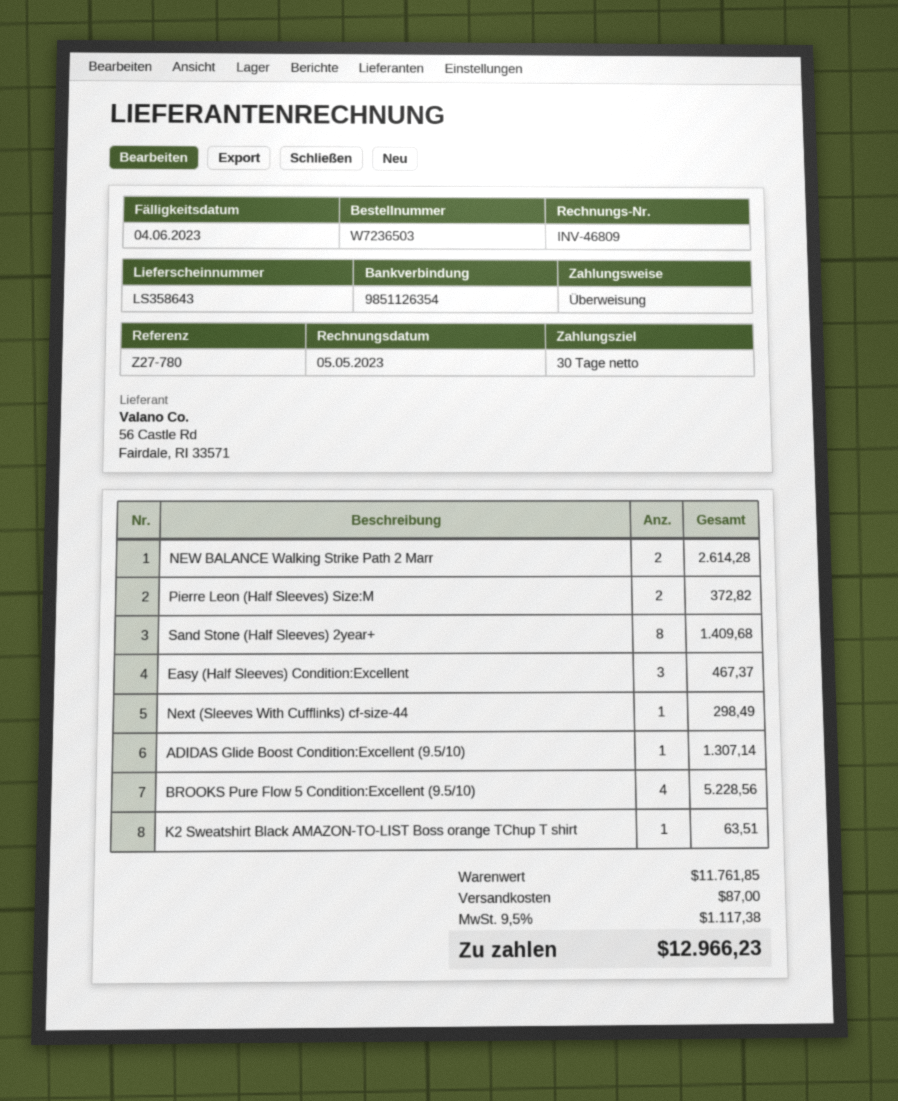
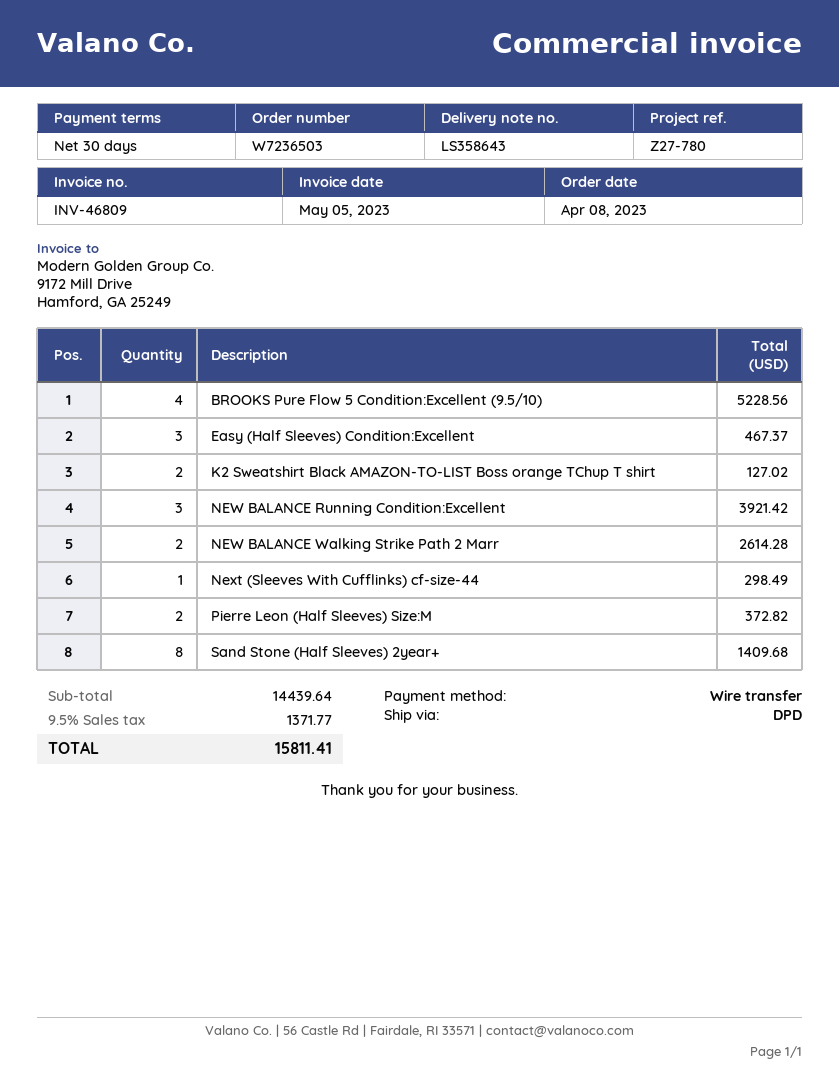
ADIDAS Glide Boost Condition:Excellent (9.5/10): 1 for 1307.14 -> none
K2 Sweatshirt Black AMAZON-TO-LIST Boss orange TChup T shirt: 1 for 63.51 -> 2 for 127.02
NEW BALANCE Running Condition:Excellent: none -> 3 for 3921.42
subtotal: 11761.85 -> 14439.64
shipping: 87.00 -> none
tax: 9.5% = 1117.38 -> 9.5% = 1371.77
total: 12966.23 -> 15811.41

